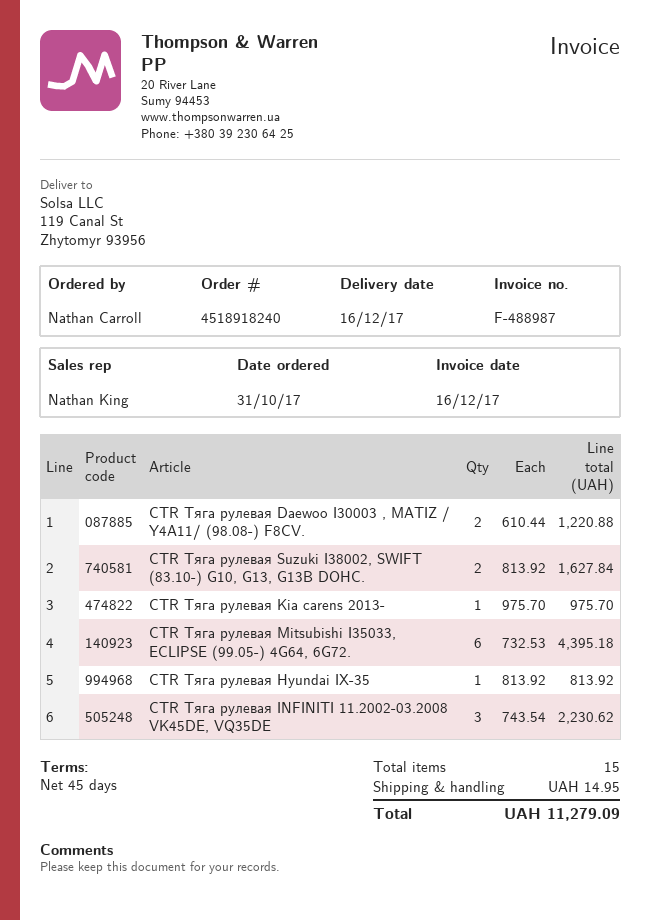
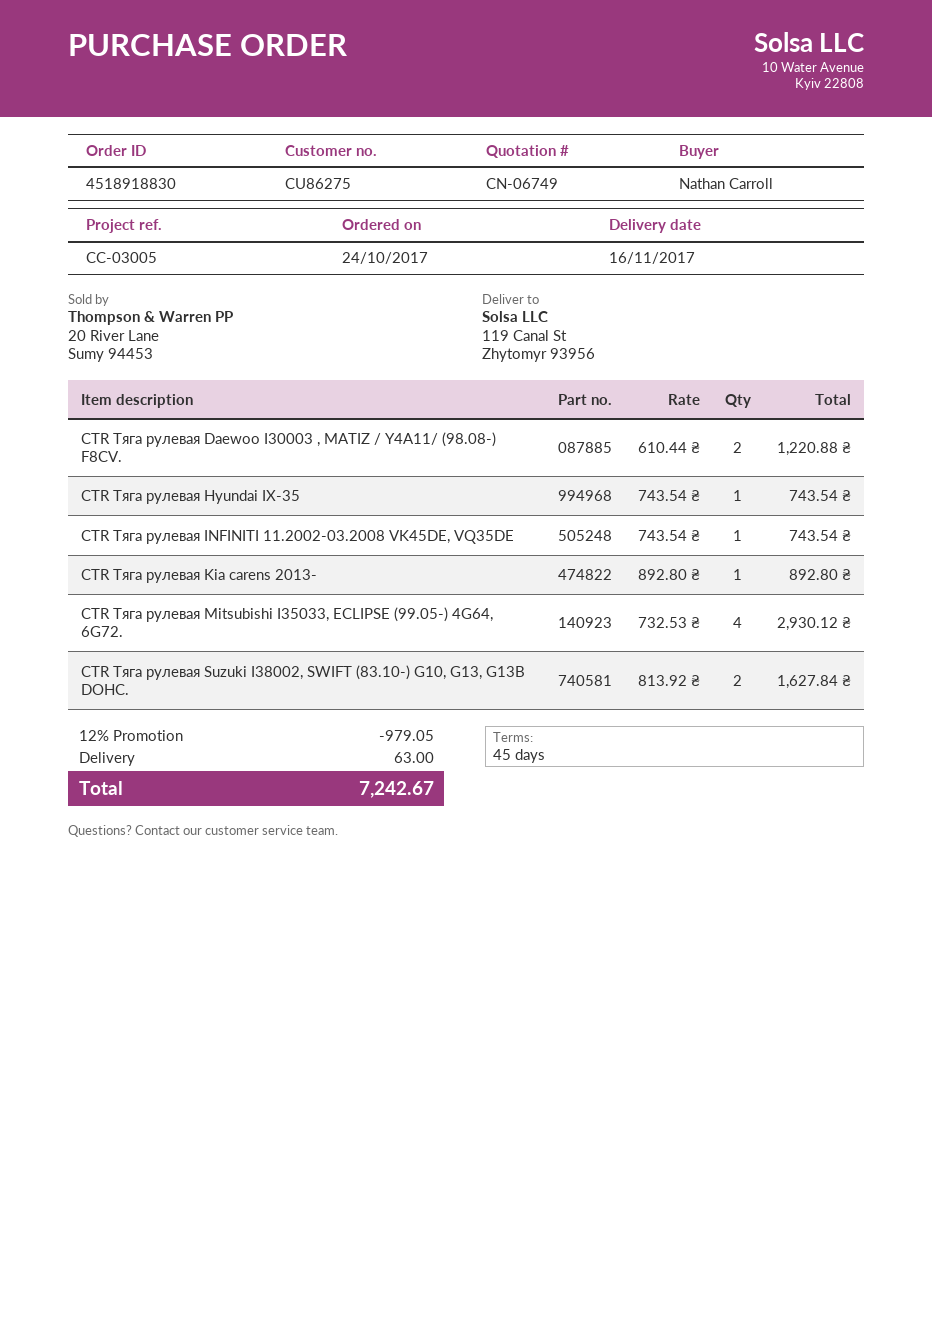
order number: 4518918240 -> 4518918830
order date: 2017-10-31 -> 2017-10-24
delivery date: 2017-12-16 -> 2017-11-16
CTR Тяга рулевая Kia carens 2013-: 1 x 975.70 = 975.70 -> 1 x 892.80 = 892.80
CTR Тяга рулевая Mitsubishi I35033, ECLIPSE (99.05-) 4G64, 6G72.: 6 x 732.53 = 4395.18 -> 4 x 732.53 = 2930.12
CTR Тяга рулевая Hyundai IX-35: 1 x 813.92 = 813.92 -> 1 x 743.54 = 743.54
CTR Тяга рулевая INFINITI 11.2002-03.2008 VK45DE, VQ35DE: 3 x 743.54 = 2230.62 -> 1 x 743.54 = 743.54
discount: none -> 12% = 979.05
shipping: 14.95 -> 63.00
total: 11279.09 -> 7242.67

